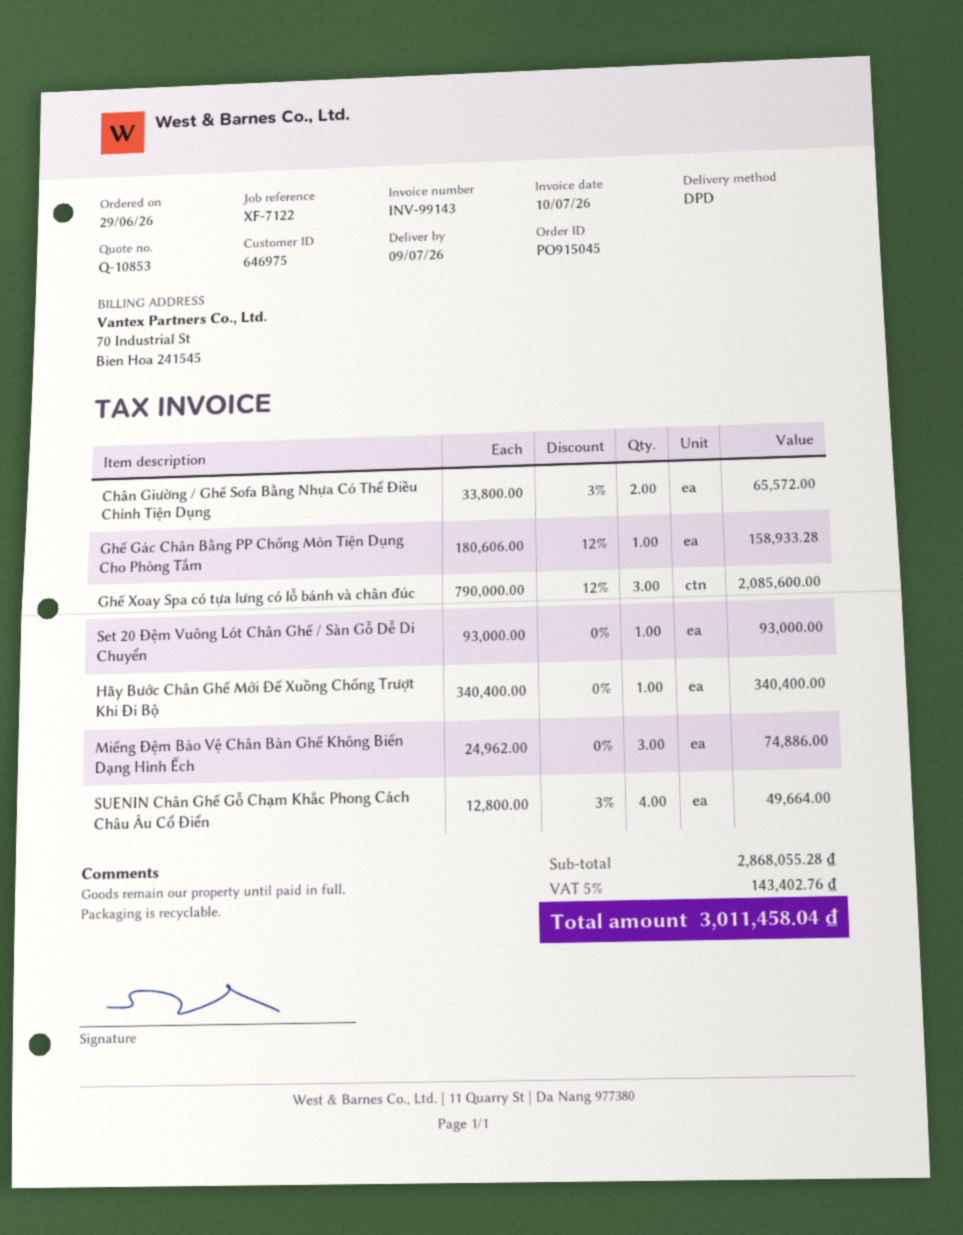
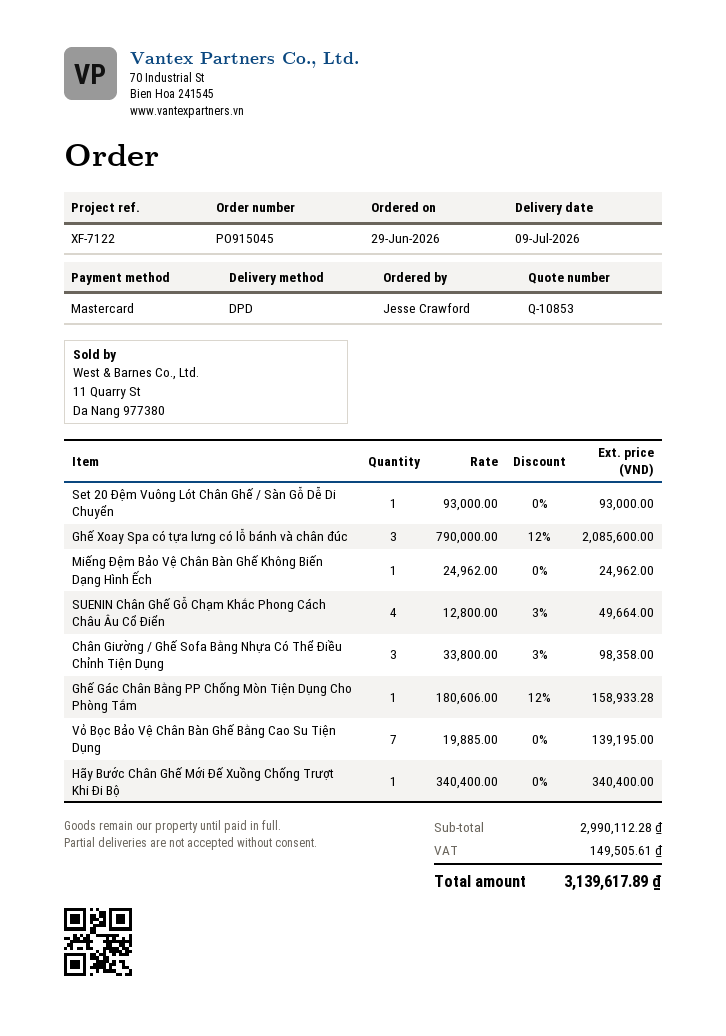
Chân Giường / Ghế Sofa Bằng Nhựa Có Thể Điều Chỉnh Tiện Dụng: 2 x 33800.00 - 3% = 65572.00 -> 3 x 33800.00 - 3% = 98358.00
Miếng Đệm Bảo Vệ Chân Bàn Ghế Không Biến Dạng Hình Ếch: 3 x 24962.00 = 74886.00 -> 1 x 24962.00 = 24962.00
Vỏ Bọc Bảo Vệ Chân Bàn Ghế Bằng Cao Su Tiện Dụng: none -> 7 x 19885.00 = 139195.00
subtotal: 2868055.28 -> 2990112.28
tax: 143402.76 -> 149505.61
total: 3011458.04 -> 3139617.89

